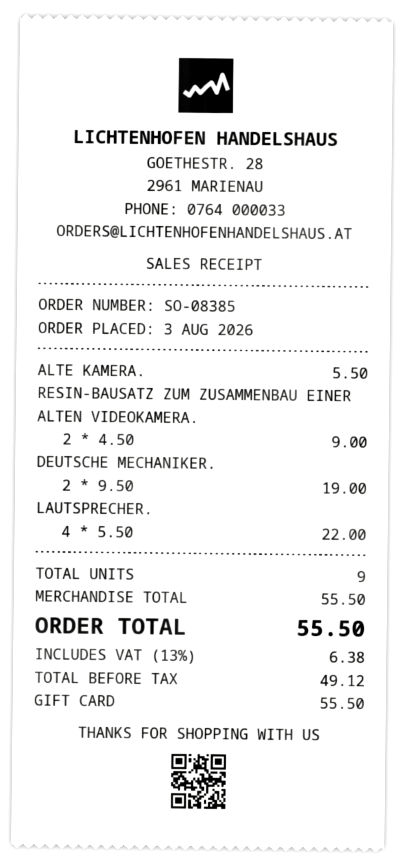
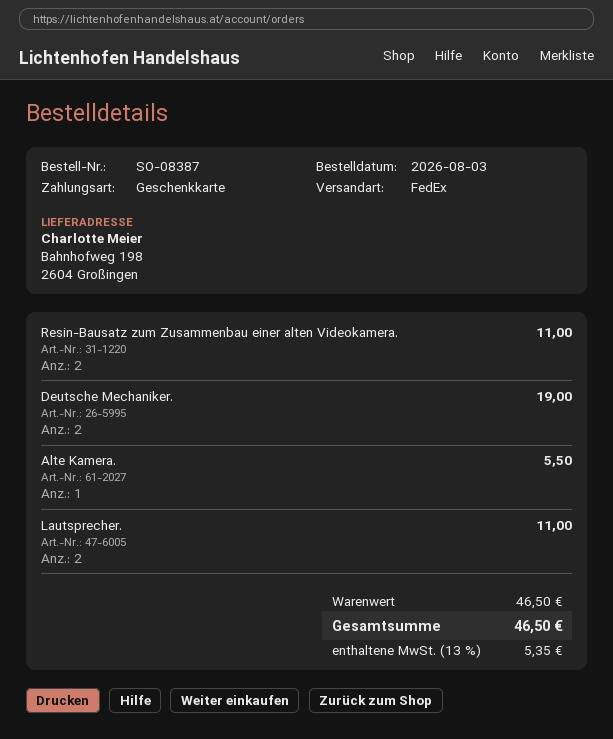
order number: SO-08385 -> SO-08387
RESIN-BAUSATZ ZUM ZUSAMMENBAU EINER ALTEN VIDEOKAMERA.: 2 for 9.00 -> 2 for 11.00
LAUTSPRECHER.: 4 for 22.00 -> 2 for 11.00
subtotal: 55.50 -> 46.50
tax: 13% = 6.38 -> 13% = 5.35
total: 55.50 -> 46.50

